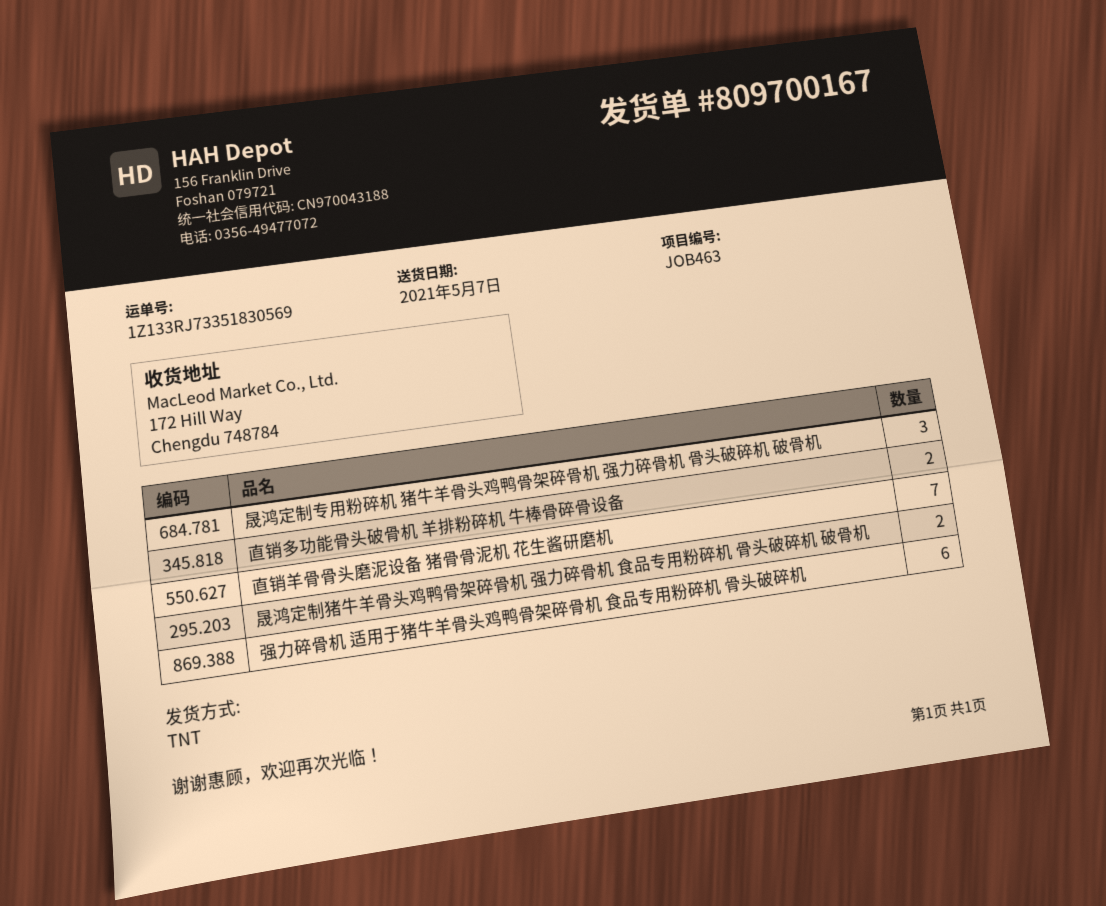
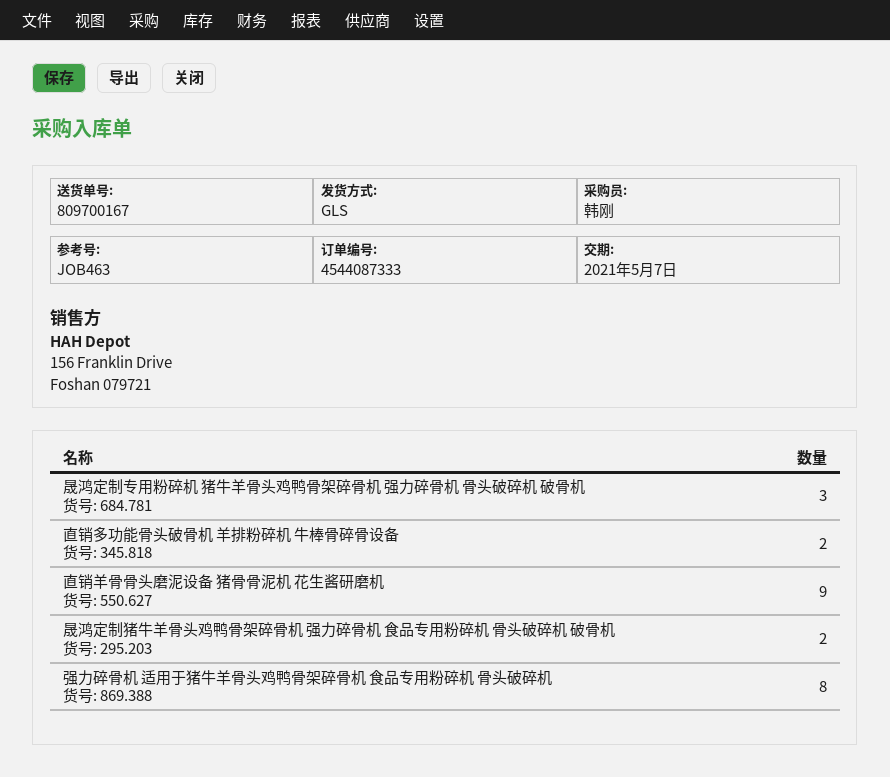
shipping method: TNT -> GLS
直销羊骨骨头磨泥设备 猪骨骨泥机 花生酱研磨机: 7 -> 9
强力碎骨机 适用于猪牛羊骨头鸡鸭骨架碎骨机 食品专用粉碎机 骨头破碎机: 6 -> 8

